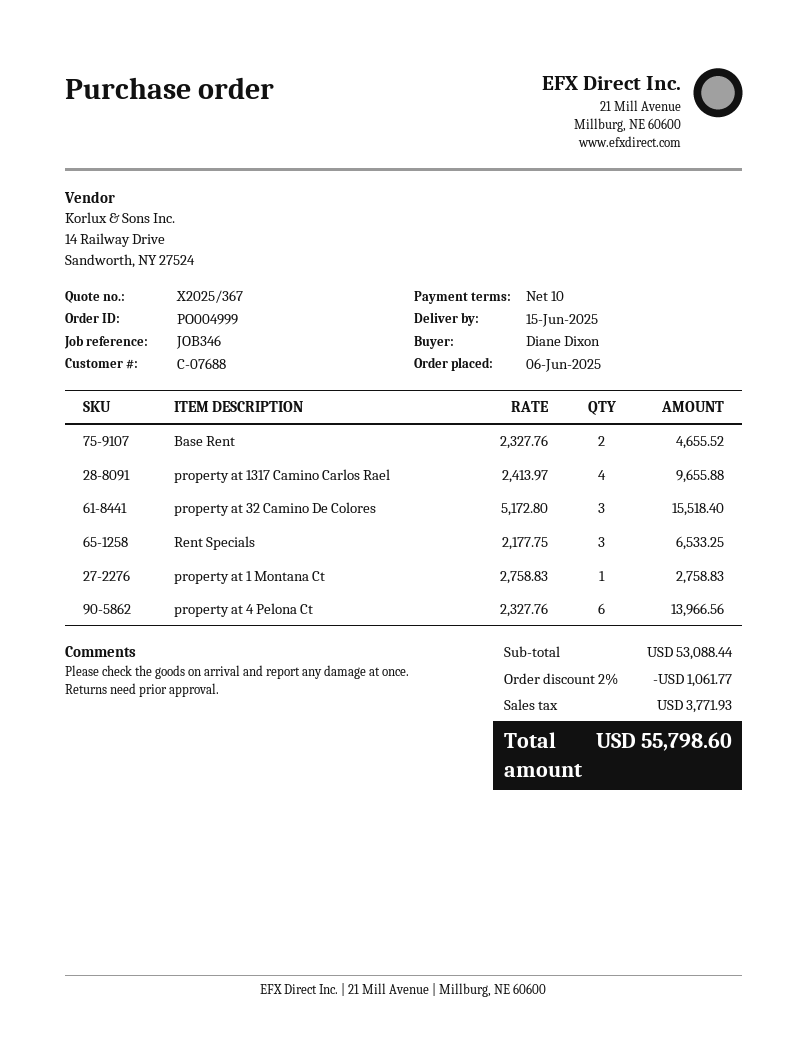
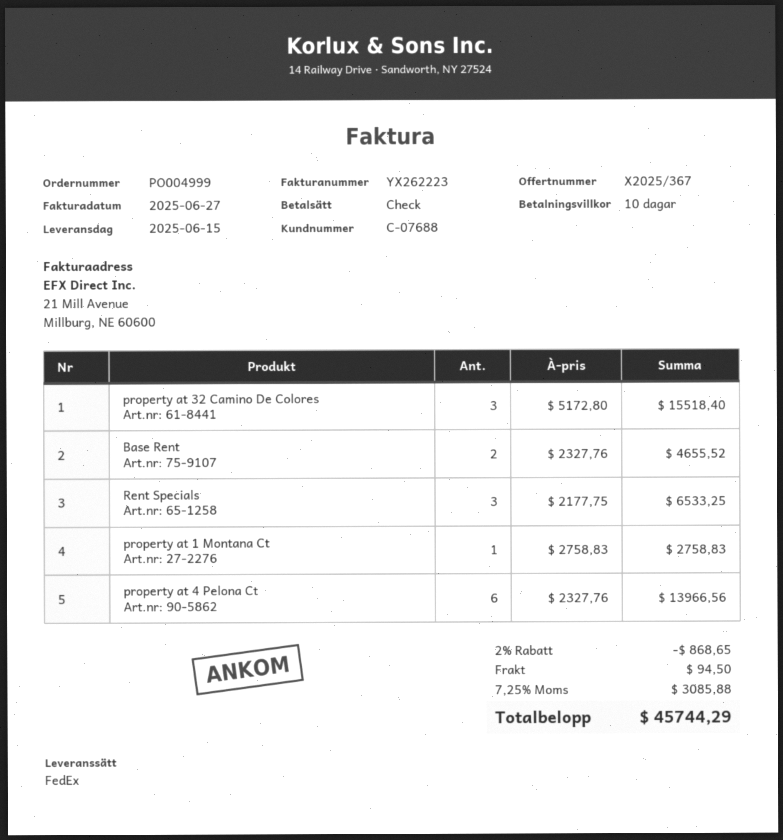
property at 1317 Camino Carlos Rael: 4 x 2413.97 = 9655.88 -> none
discount: 2% = 1061.77 -> 2% = 868.65
shipping: none -> 94.50
tax: 3771.93 -> 3085.88
total: 55798.60 -> 45744.29

